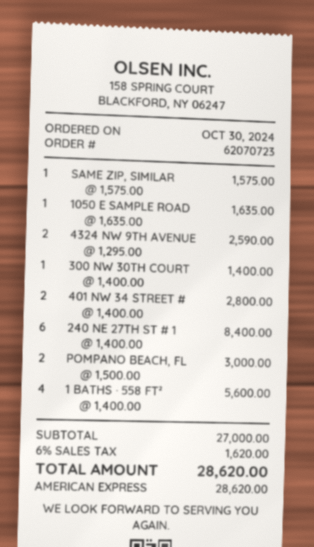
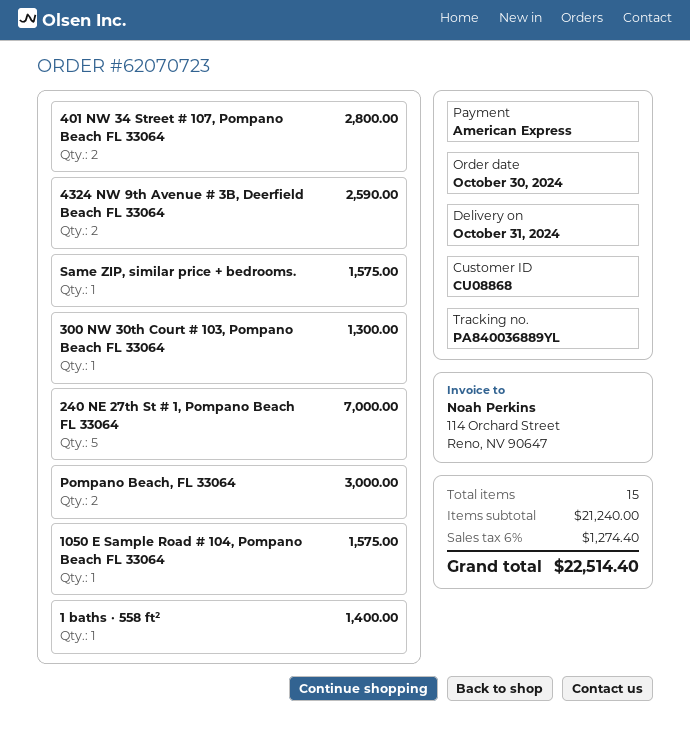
1050 E SAMPLE ROAD: 1 for 1635.00 -> 1 for 1575.00
300 NW 30TH COURT: 1 for 1400.00 -> 1 for 1300.00
240 NE 27TH ST # 1: 6 for 8400.00 -> 5 for 7000.00
1 BATHS · 558 FT²: 4 for 5600.00 -> 1 for 1400.00
subtotal: 27000.00 -> 21240.00
tax: 6% = 1620.00 -> 6% = 1274.40
total: 28620.00 -> 22514.40

